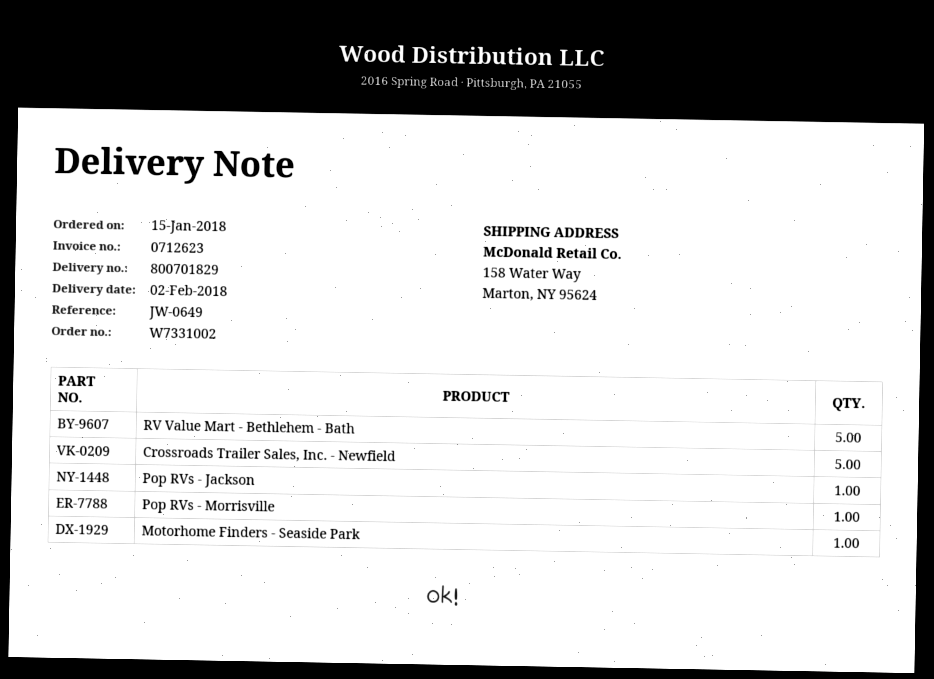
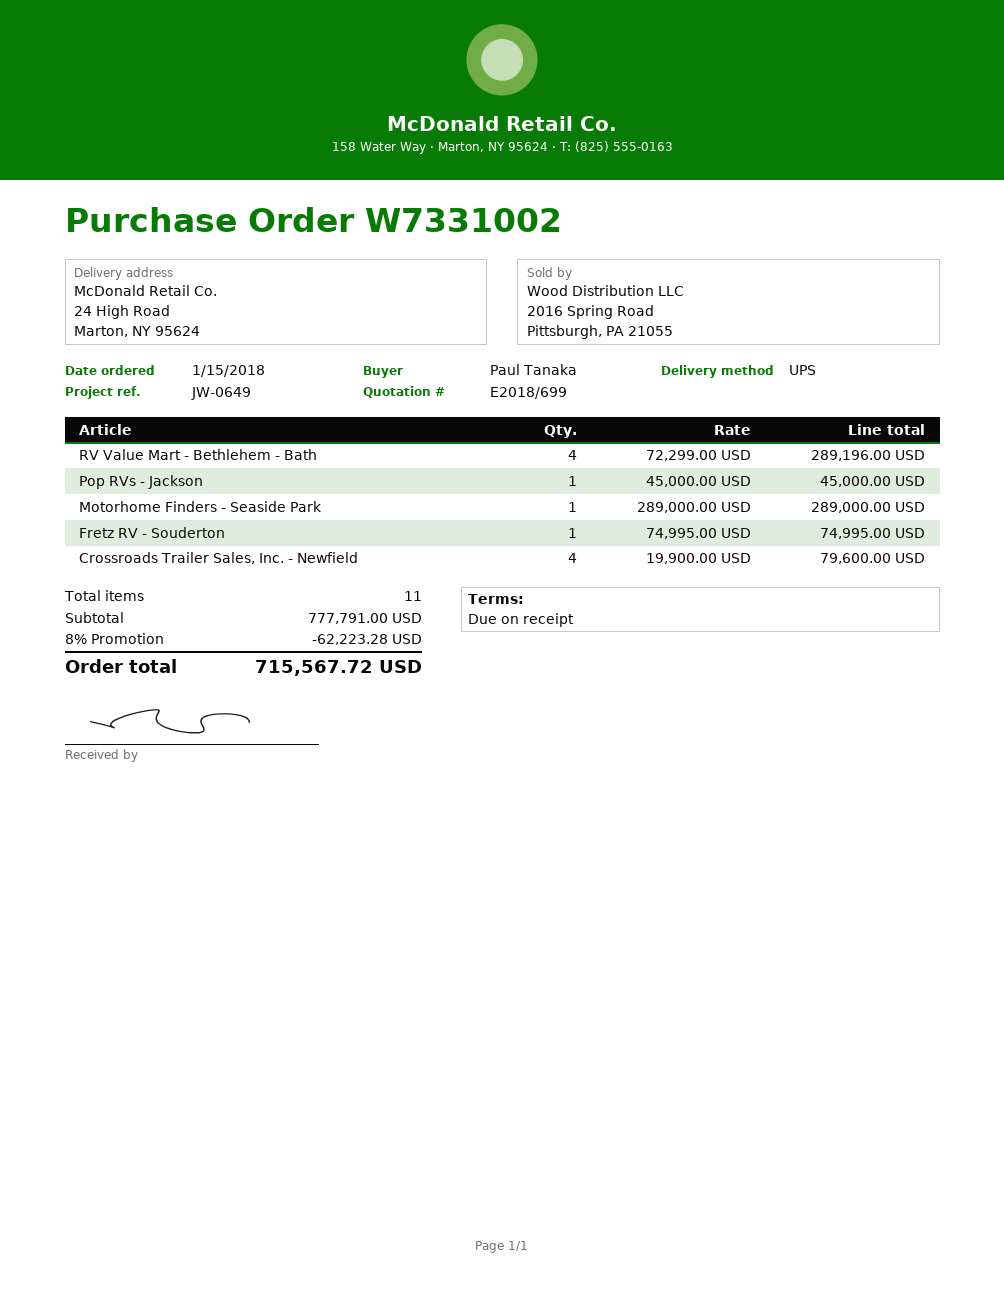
ship to: 158 Water Way, Marton, NY 95624 -> 24 High Road, Marton, NY 95624
RV Value Mart - Bethlehem - Bath: 5 -> 4
Crossroads Trailer Sales, Inc. - Newfield: 5 -> 4
Pop RVs - Morrisville: 1 -> none
Fretz RV - Souderton: none -> 1

